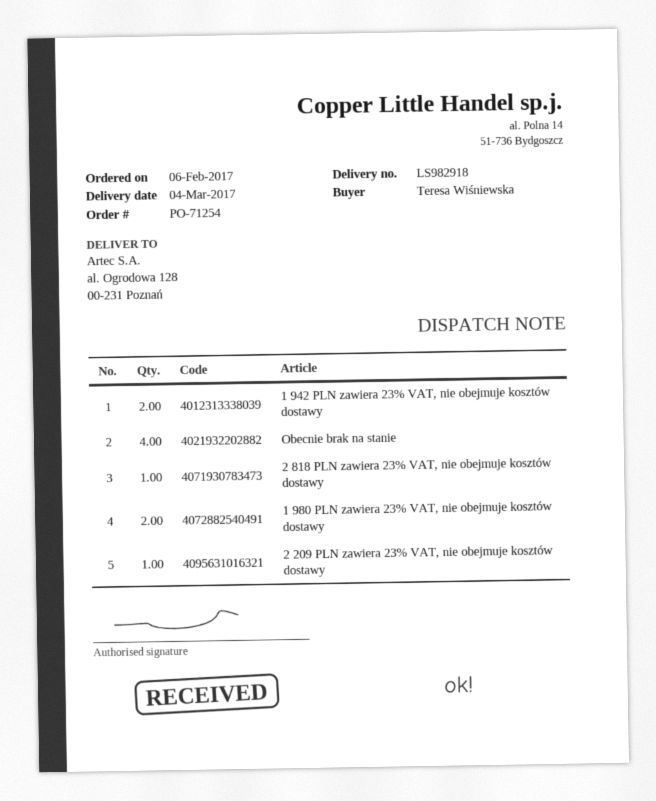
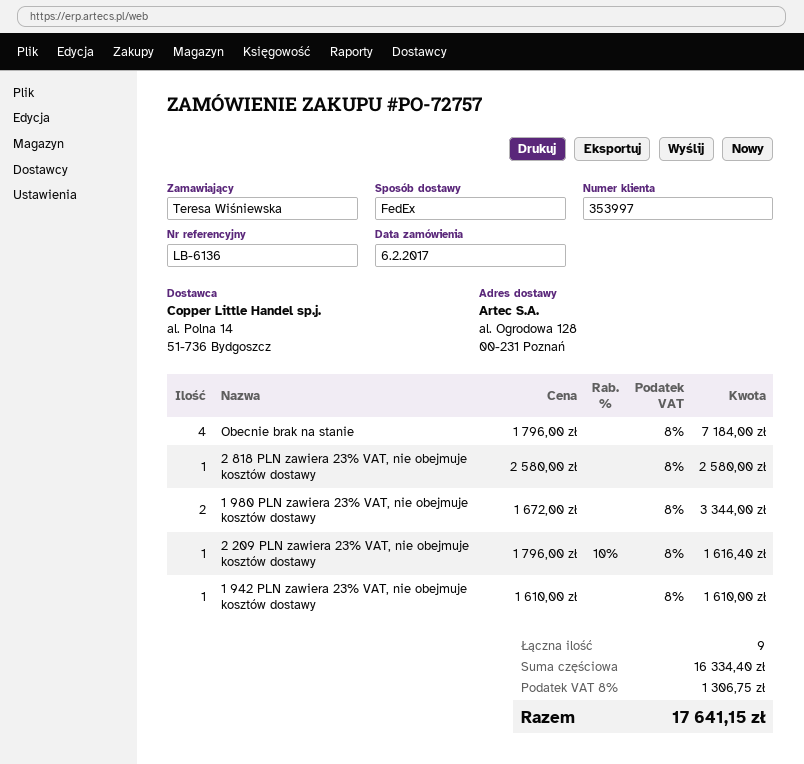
order number: PO-71254 -> PO-72757
1 942 PLN zawiera 23% VAT, nie obejmuje kosztów dostawy: 2 -> 1

